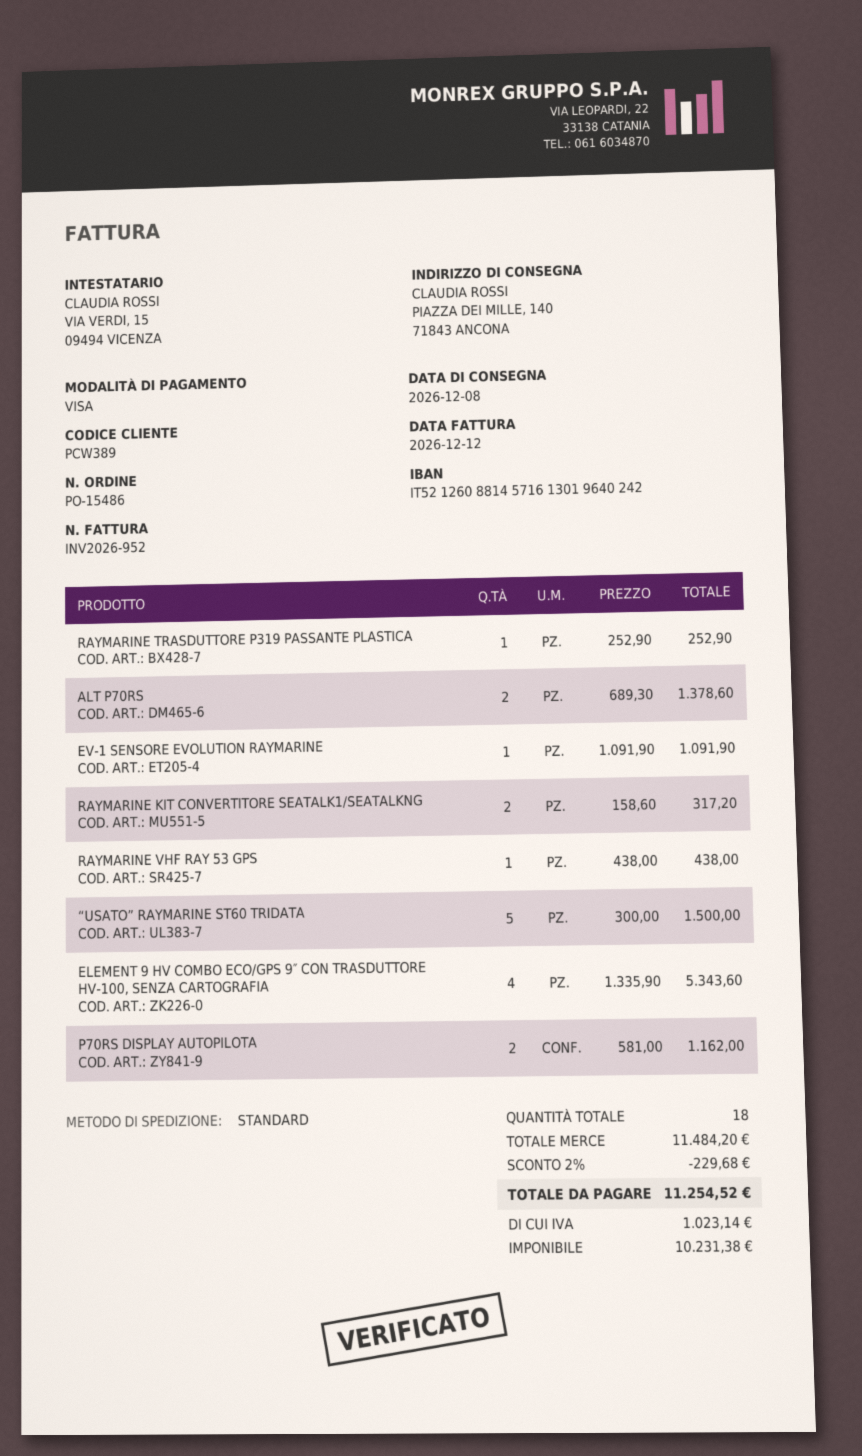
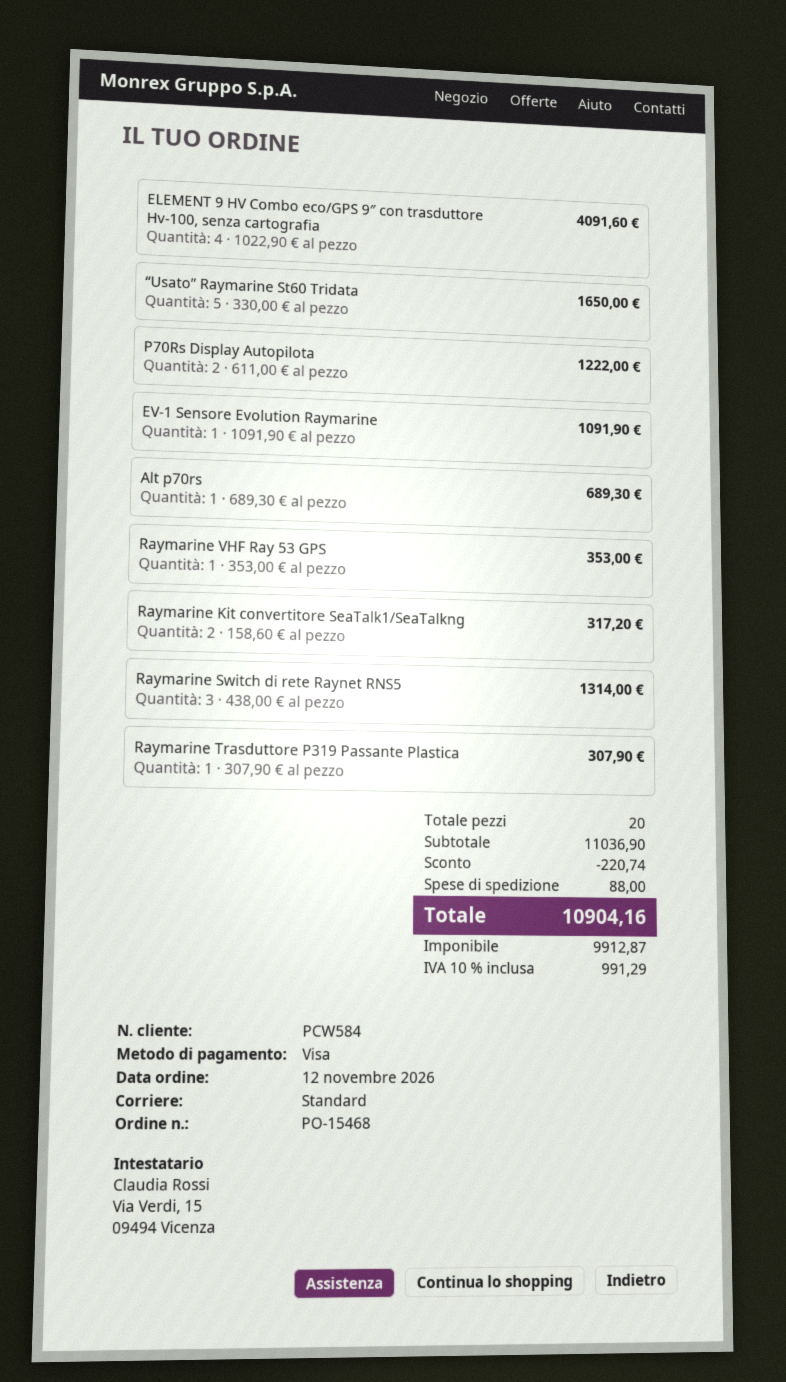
order number: PO-15486 -> PO-15468
customer number: PCW389 -> PCW584
RAYMARINE TRASDUTTORE P319 PASSANTE PLASTICA: 1 x 252.90 = 252.90 -> 1 x 307.90 = 307.90
ALT P70RS: 2 x 689.30 = 1378.60 -> 1 x 689.30 = 689.30
RAYMARINE VHF RAY 53 GPS: 1 x 438.00 = 438.00 -> 1 x 353.00 = 353.00
“USATO” RAYMARINE ST60 TRIDATA: 5 x 300.00 = 1500.00 -> 5 x 330.00 = 1650.00
ELEMENT 9 HV COMBO ECO/GPS 9″ CON TRASDUTTORE HV-100, SENZA CARTOGRAFIA: 4 x 1335.90 = 5343.60 -> 4 x 1022.90 = 4091.60
P70RS DISPLAY AUTOPILOTA: 2 x 581.00 = 1162.00 -> 2 x 611.00 = 1222.00
Raymarine Switch di rete Raynet RNS5: none -> 3 x 438.00 = 1314.00
total quantity: 18 -> 20
subtotal: 11484.20 -> 11036.90
discount: 229.68 -> 220.74
shipping: none -> 88.00
net: 10231.38 -> 9912.87
tax: 1023.14 -> 991.29
total: 11254.52 -> 10904.16

